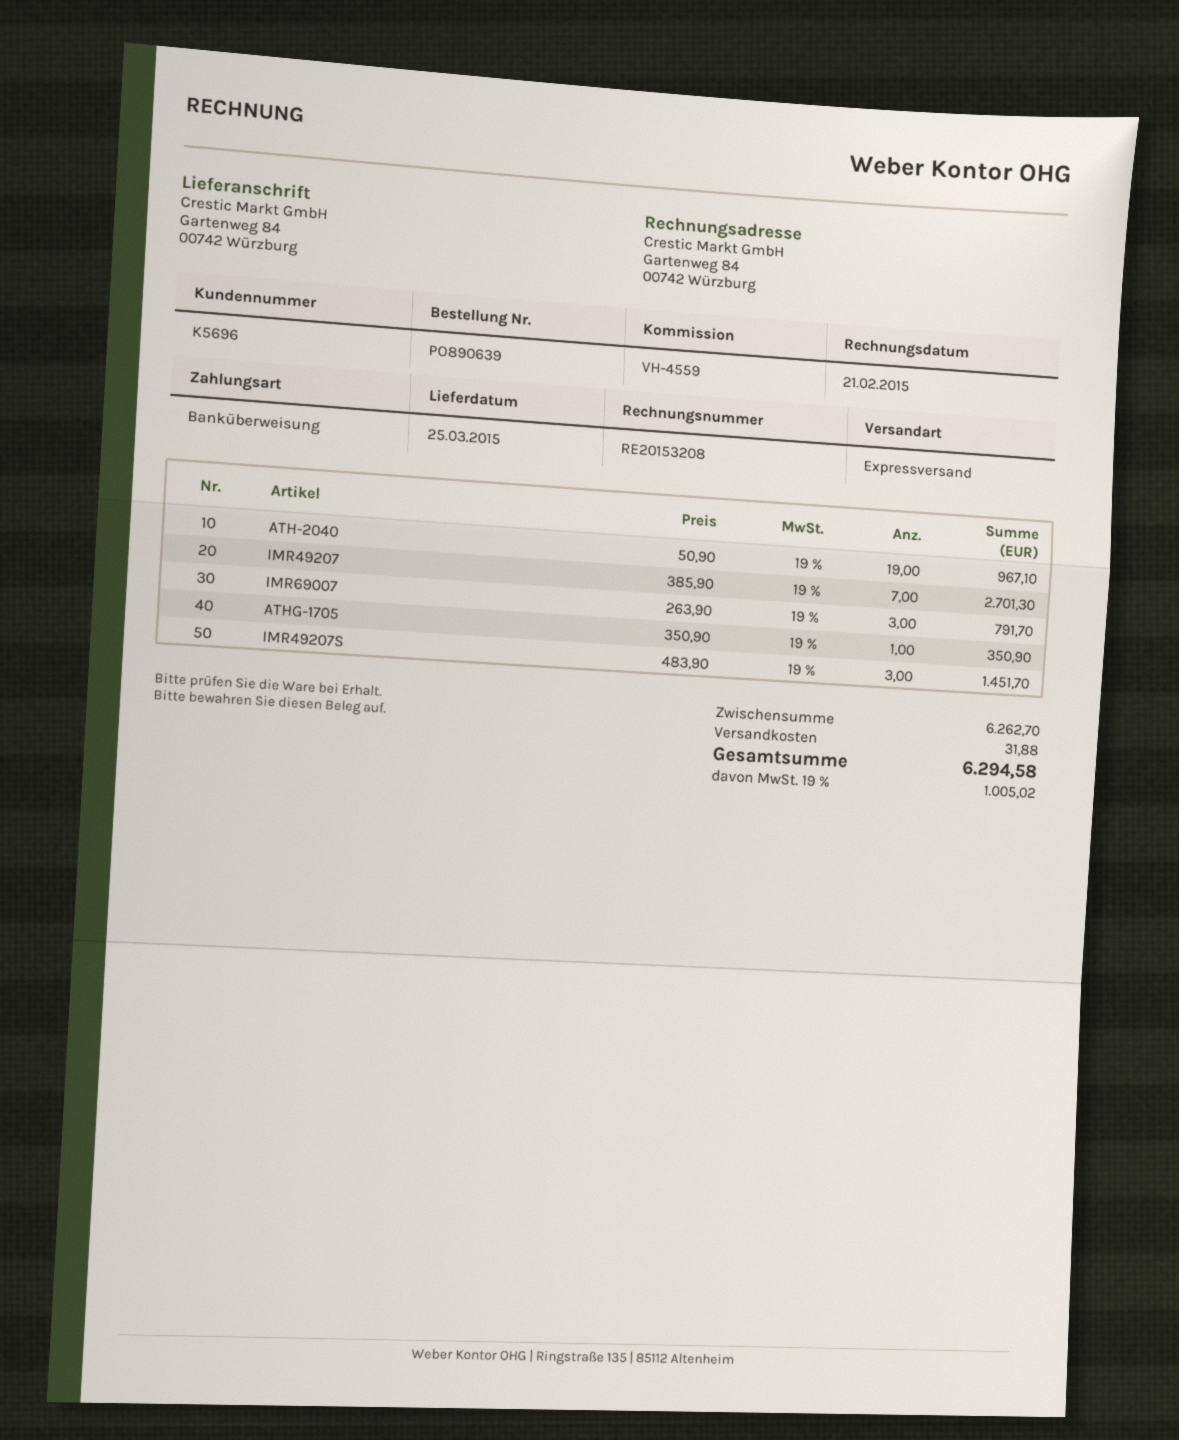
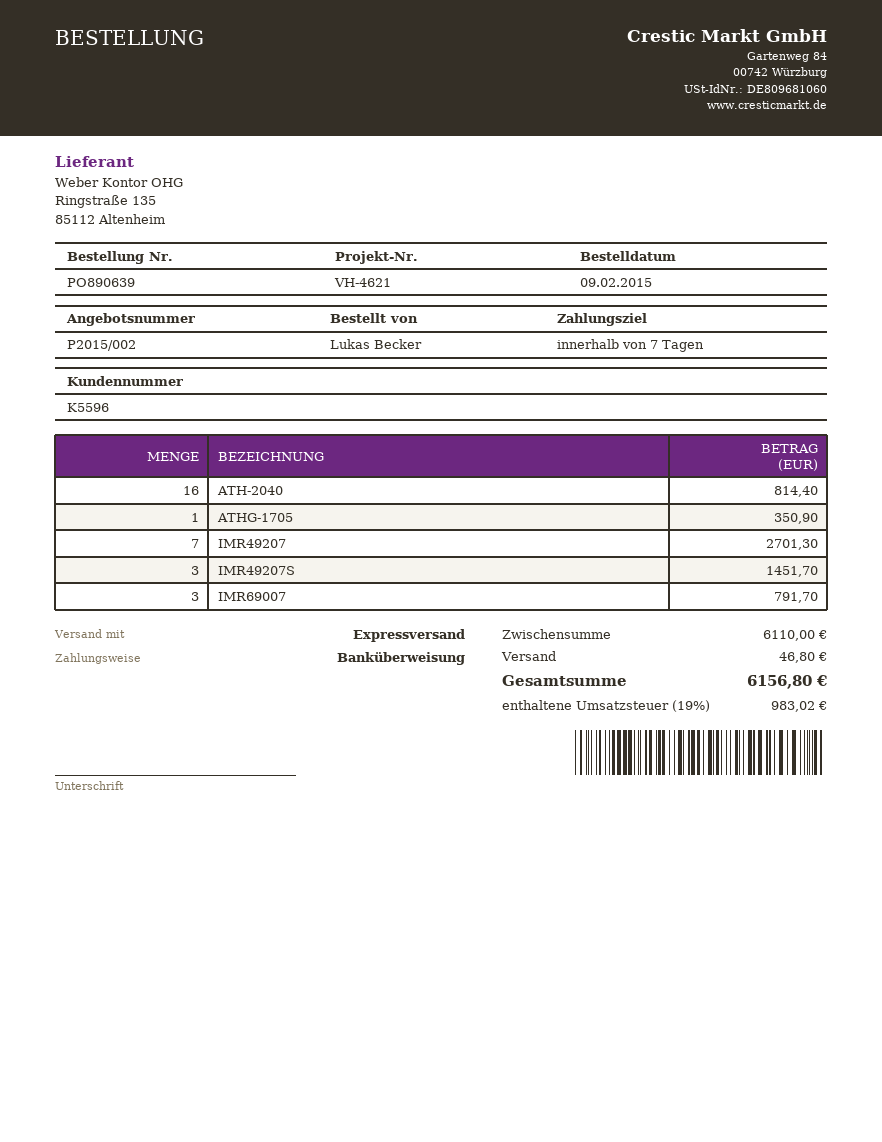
customer number: K5696 -> K5596
reference: VH-4559 -> VH-4621
ATH-2040: 19 for 967.10 -> 16 for 814.40
subtotal: 6262.70 -> 6110.00
shipping: 31.88 -> 46.80
tax: 19% = 1005.02 -> 19% = 983.02
total: 6294.58 -> 6156.80

